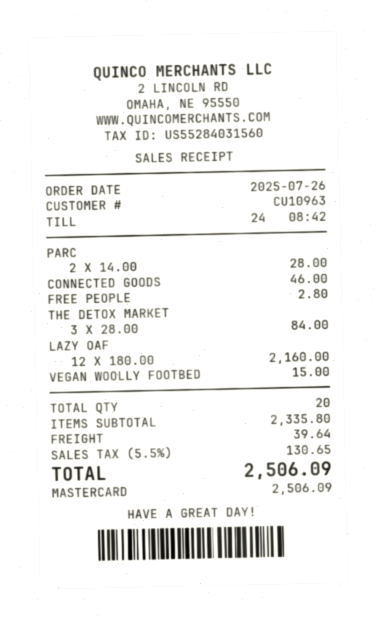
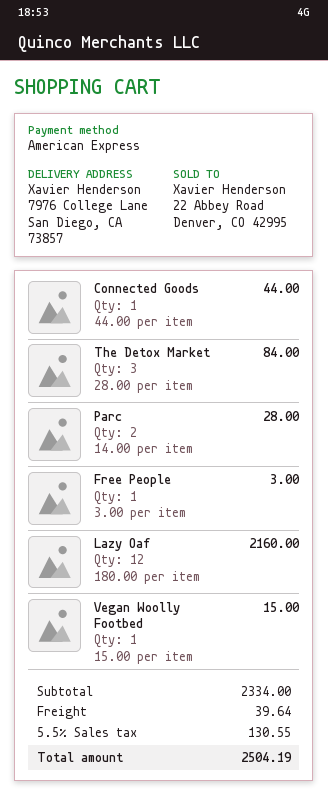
payment method: Mastercard -> American Express
CONNECTED GOODS: 1 x 46.00 = 46.00 -> 1 x 44.00 = 44.00
FREE PEOPLE: 1 x 2.80 = 2.80 -> 1 x 3.00 = 3.00
subtotal: 2335.80 -> 2334.00
tax: 5.5% = 130.65 -> 5.5% = 130.55
total: 2506.09 -> 2504.19

